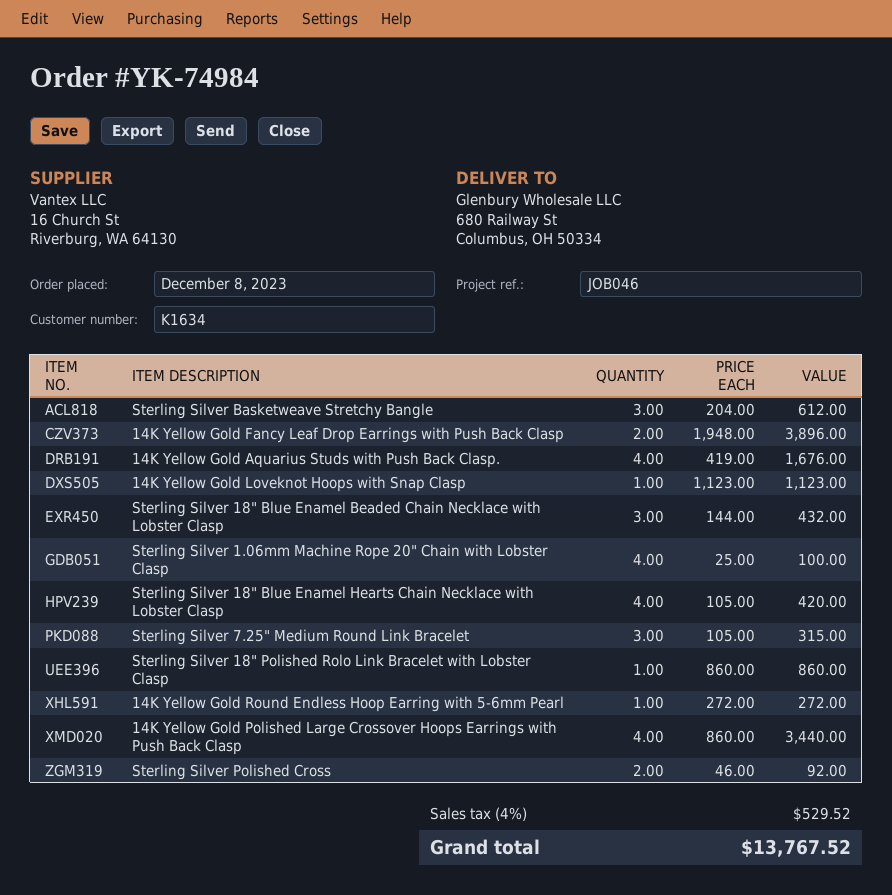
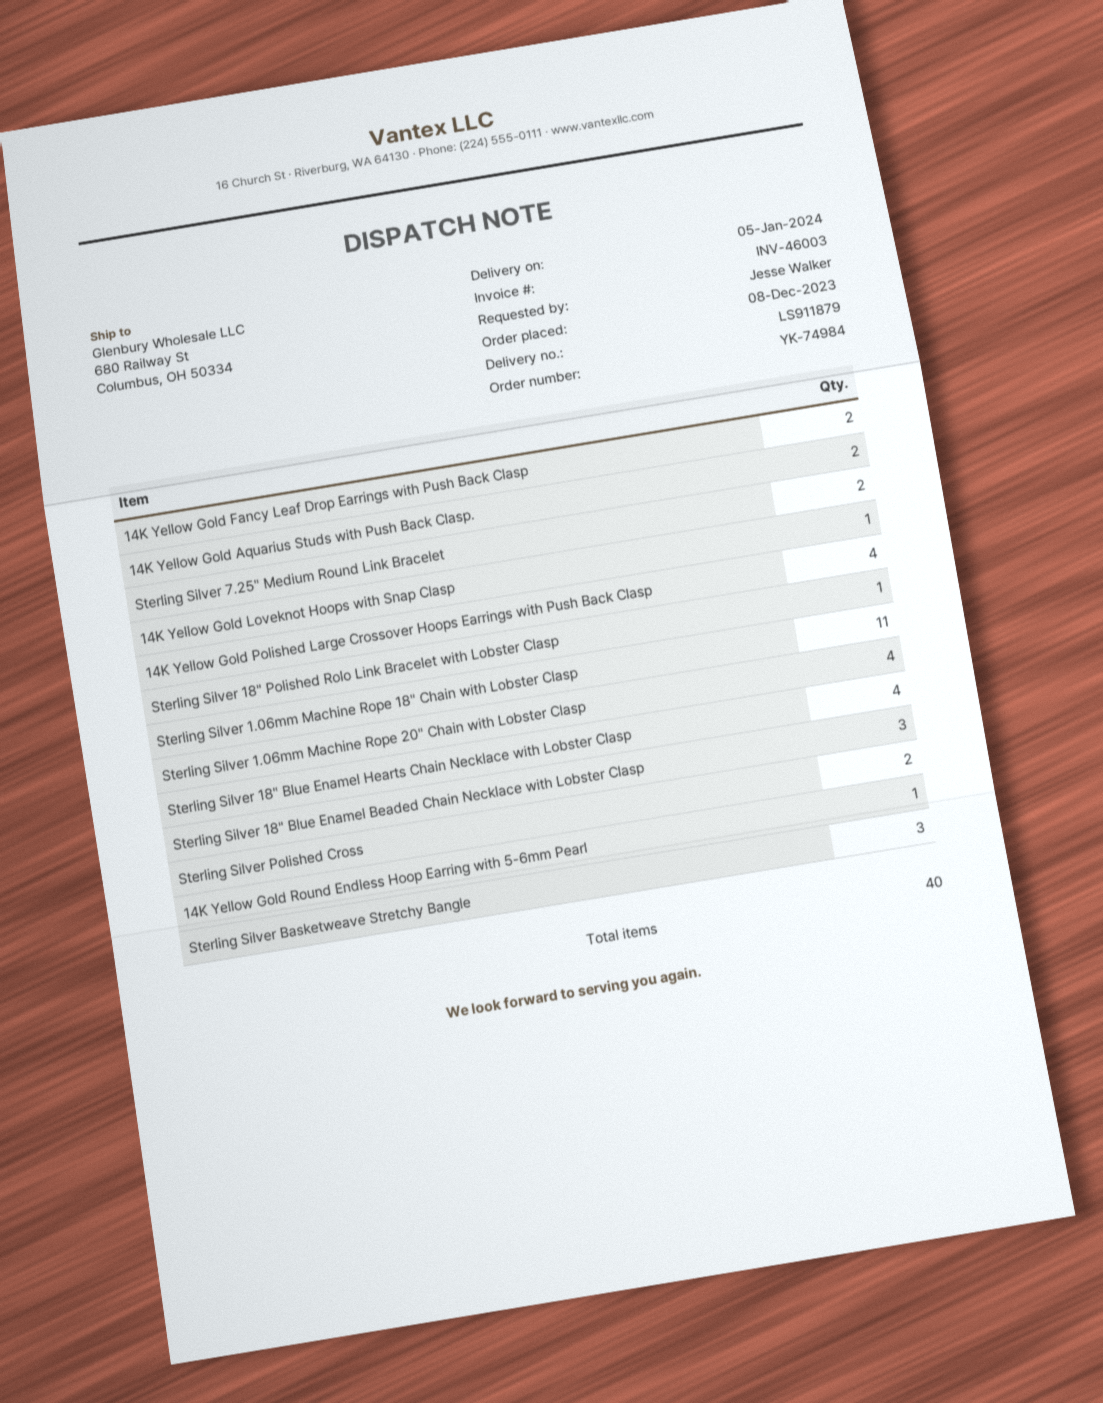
14K Yellow Gold Aquarius Studs with Push Back Clasp.: 4 -> 2
Sterling Silver 7.25" Medium Round Link Bracelet: 3 -> 2
Sterling Silver 1.06mm Machine Rope 18" Chain with Lobster Clasp: none -> 11

